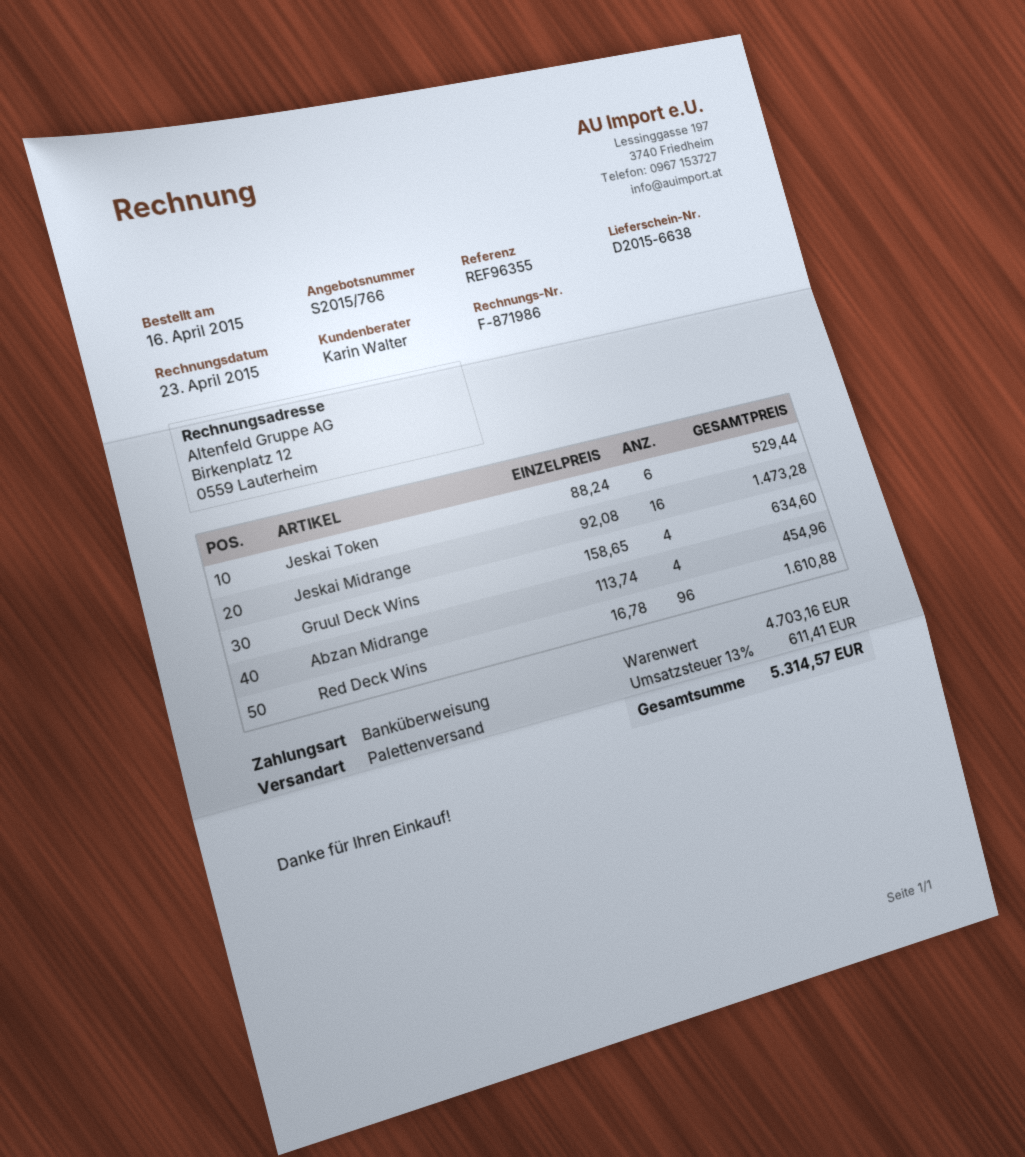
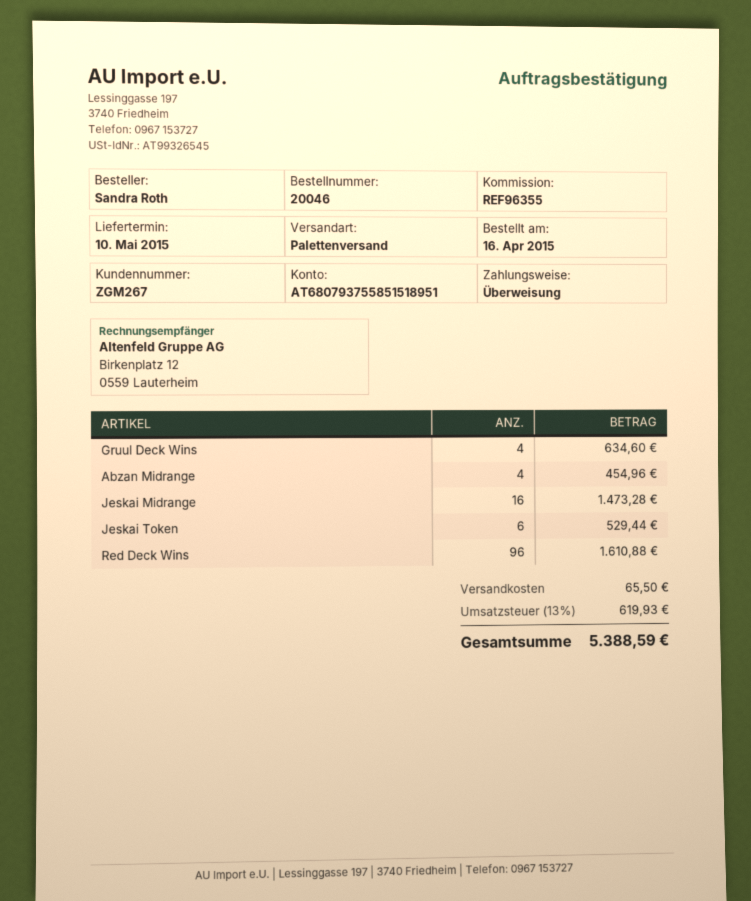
shipping: none -> 65.50
tax: 13% = 611.41 -> 13% = 619.93
total: 5314.57 -> 5388.59

